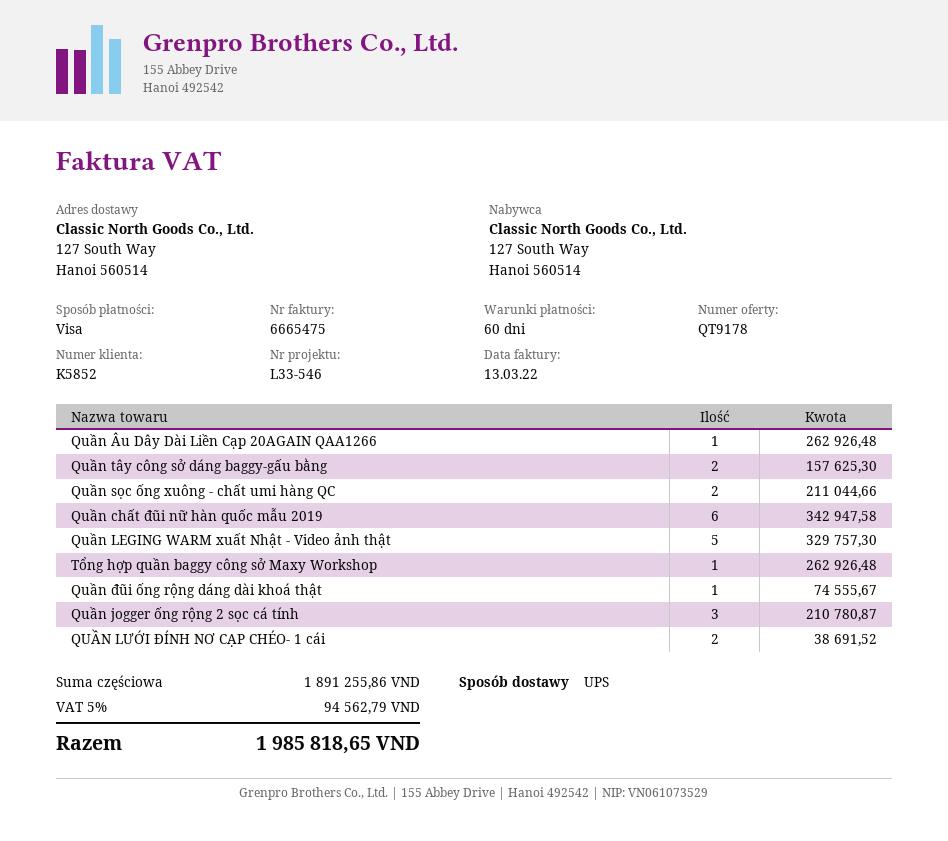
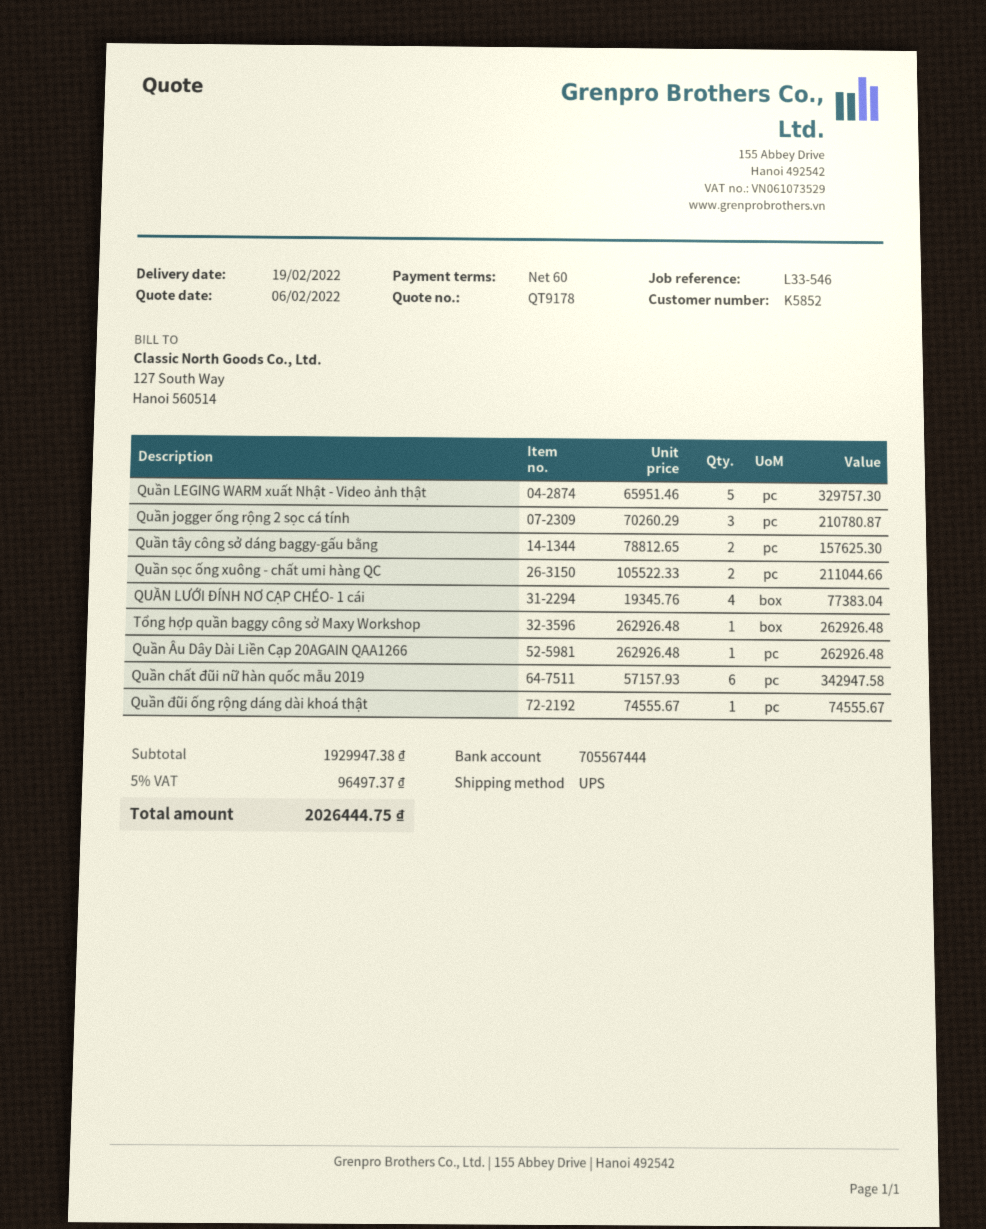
QUẦN LƯỚI ĐÍNH NƠ CẠP CHÉO- 1 cái: 2 for 38691.52 -> 4 for 77383.04
subtotal: 1891255.86 -> 1929947.38
tax: 5% = 94562.79 -> 5% = 96497.37
total: 1985818.65 -> 2026444.75

